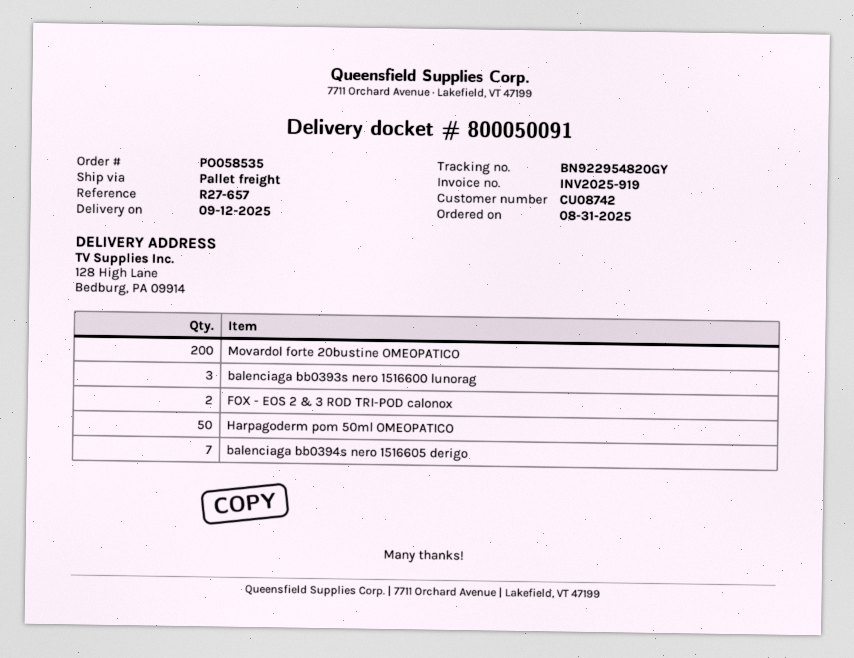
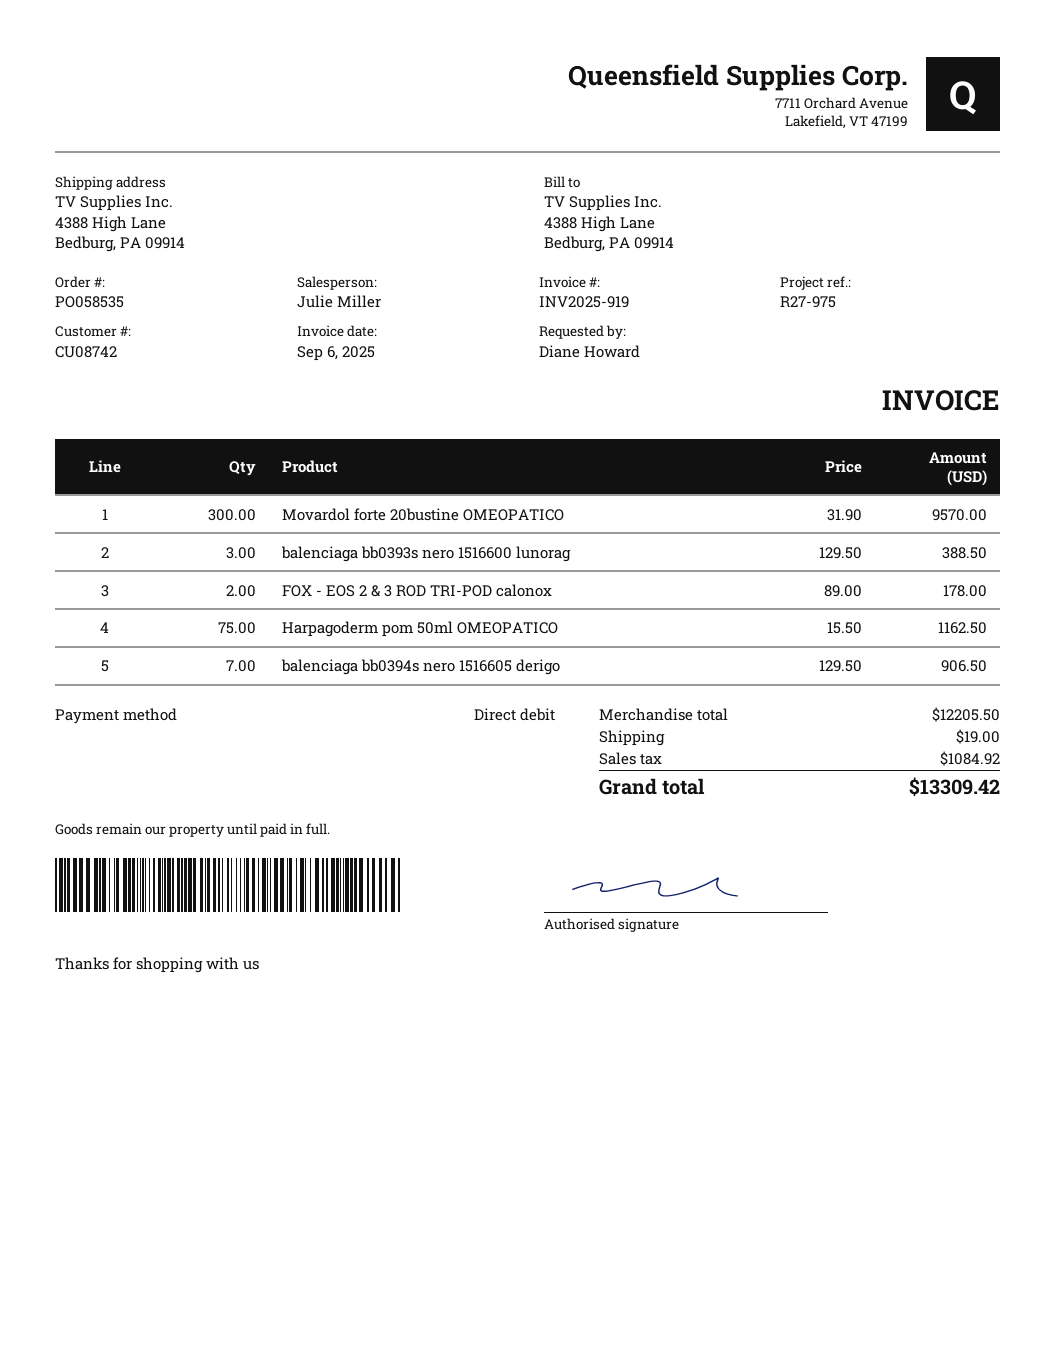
reference: R27-657 -> R27-975
ship to: 128 High Lane, Bedburg, PA 09914 -> 4388 High Lane, Bedburg, PA 09914
Movardol forte 20bustine OMEOPATICO: 200 -> 300
Harpagoderm pom 50ml OMEOPATICO: 50 -> 75

